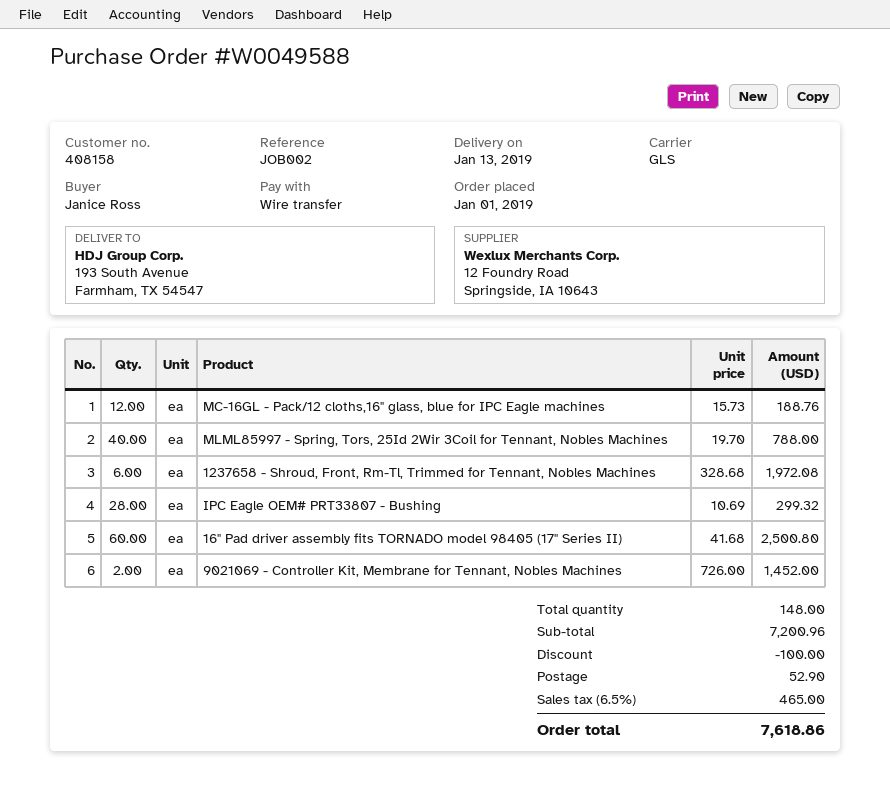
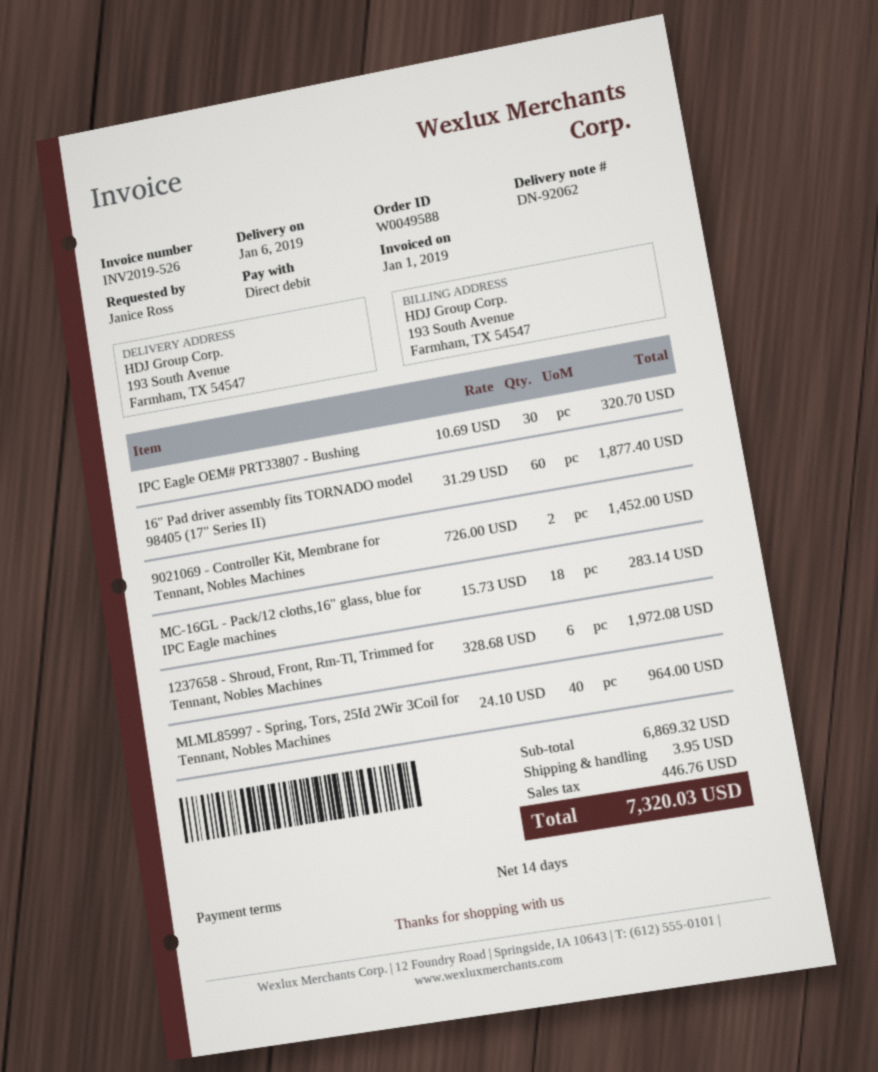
delivery date: 2019-01-13 -> 2019-01-06
payment method: bank transfer -> direct debit
MC-16GL - Pack/12 cloths,16" glass, blue for IPC Eagle machines: 12 x 15.73 = 188.76 -> 18 x 15.73 = 283.14
MLML85997 - Spring, Tors, 25Id 2Wir 3Coil for Tennant, Nobles Machines: 40 x 19.70 = 788.00 -> 40 x 24.10 = 964.00
IPC Eagle OEM# PRT33807 - Bushing: 28 x 10.69 = 299.32 -> 30 x 10.69 = 320.70
16" Pad driver assembly fits TORNADO model 98405 (17" Series II): 60 x 41.68 = 2500.80 -> 60 x 31.29 = 1877.40
subtotal: 7200.96 -> 6869.32
discount: 100.00 -> none
shipping: 52.90 -> 3.95
tax: 465.00 -> 446.76
total: 7618.86 -> 7320.03

